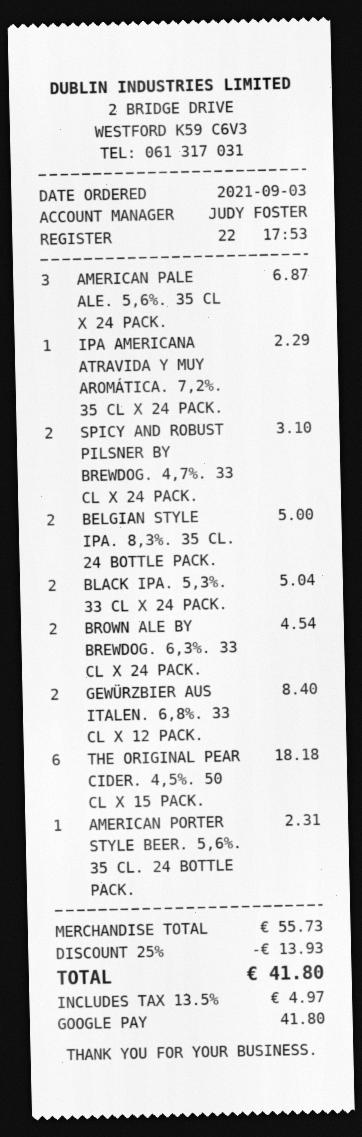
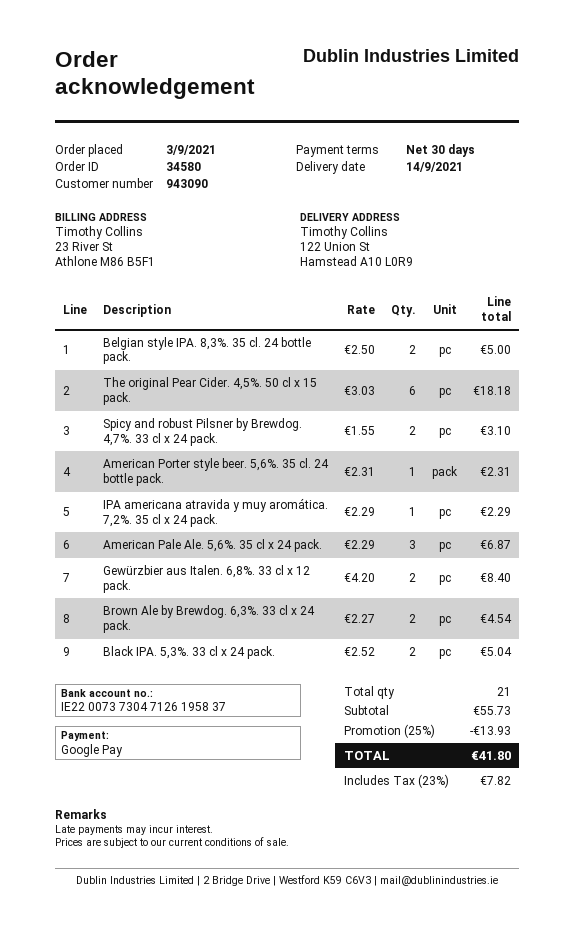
tax: 13.5% = 4.97 -> 23% = 7.82

